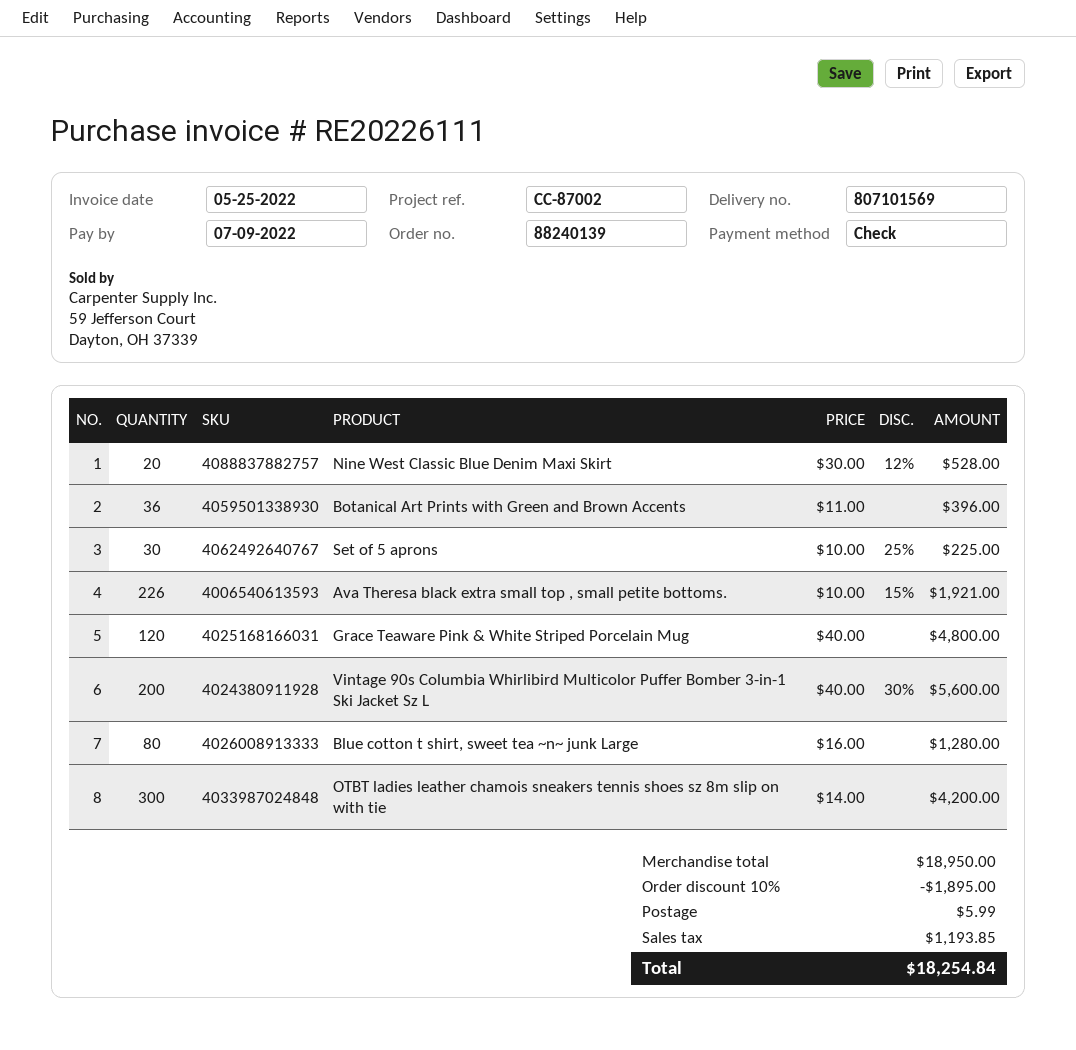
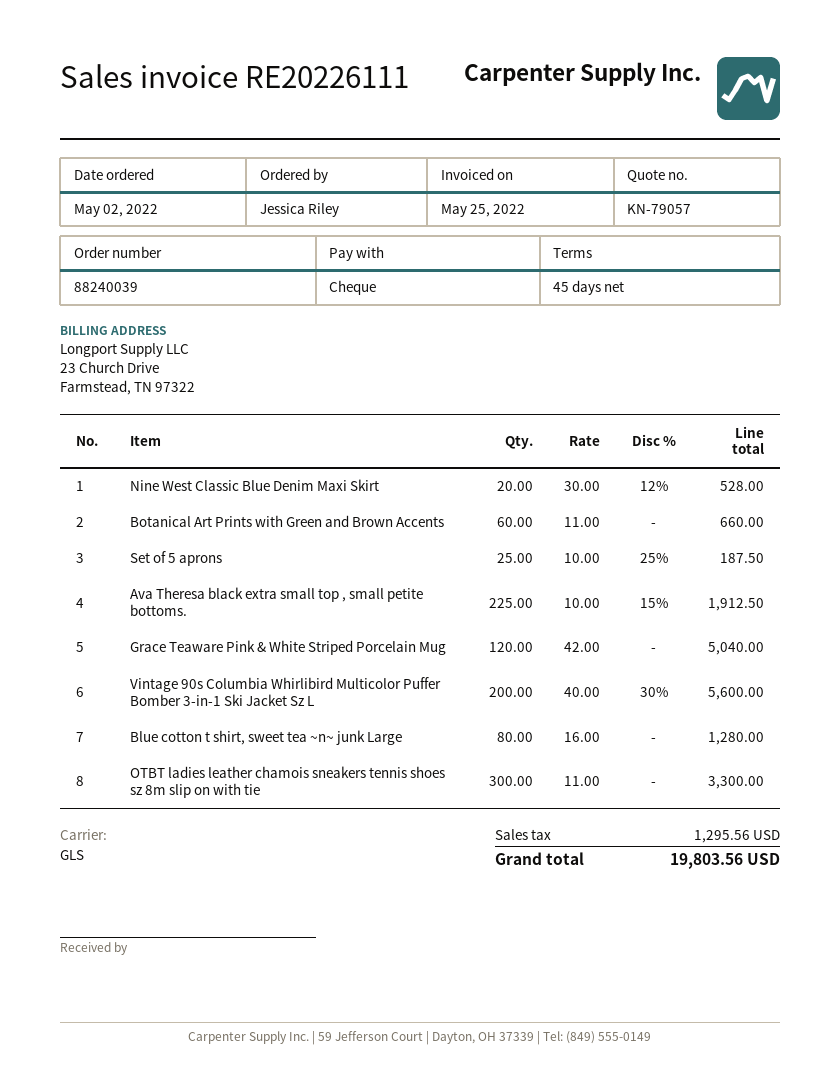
order number: 88240139 -> 88240039
Botanical Art Prints with Green and Brown Accents: 36 x 11.00 = 396.00 -> 60 x 11.00 = 660.00
Set of 5 aprons: 30 x 10.00 - 25% = 225.00 -> 25 x 10.00 - 25% = 187.50
Ava Theresa black extra small top , small petite bottoms.: 226 x 10.00 - 15% = 1921.00 -> 225 x 10.00 - 15% = 1912.50
Grace Teaware Pink & White Striped Porcelain Mug: 120 x 40.00 = 4800.00 -> 120 x 42.00 = 5040.00
OTBT ladies leather chamois sneakers tennis shoes sz 8m slip on with tie: 300 x 14.00 = 4200.00 -> 300 x 11.00 = 3300.00
discount: 10% = 1895.00 -> none
shipping: 5.99 -> none
tax: 1193.85 -> 1295.56
total: 18254.84 -> 19803.56

